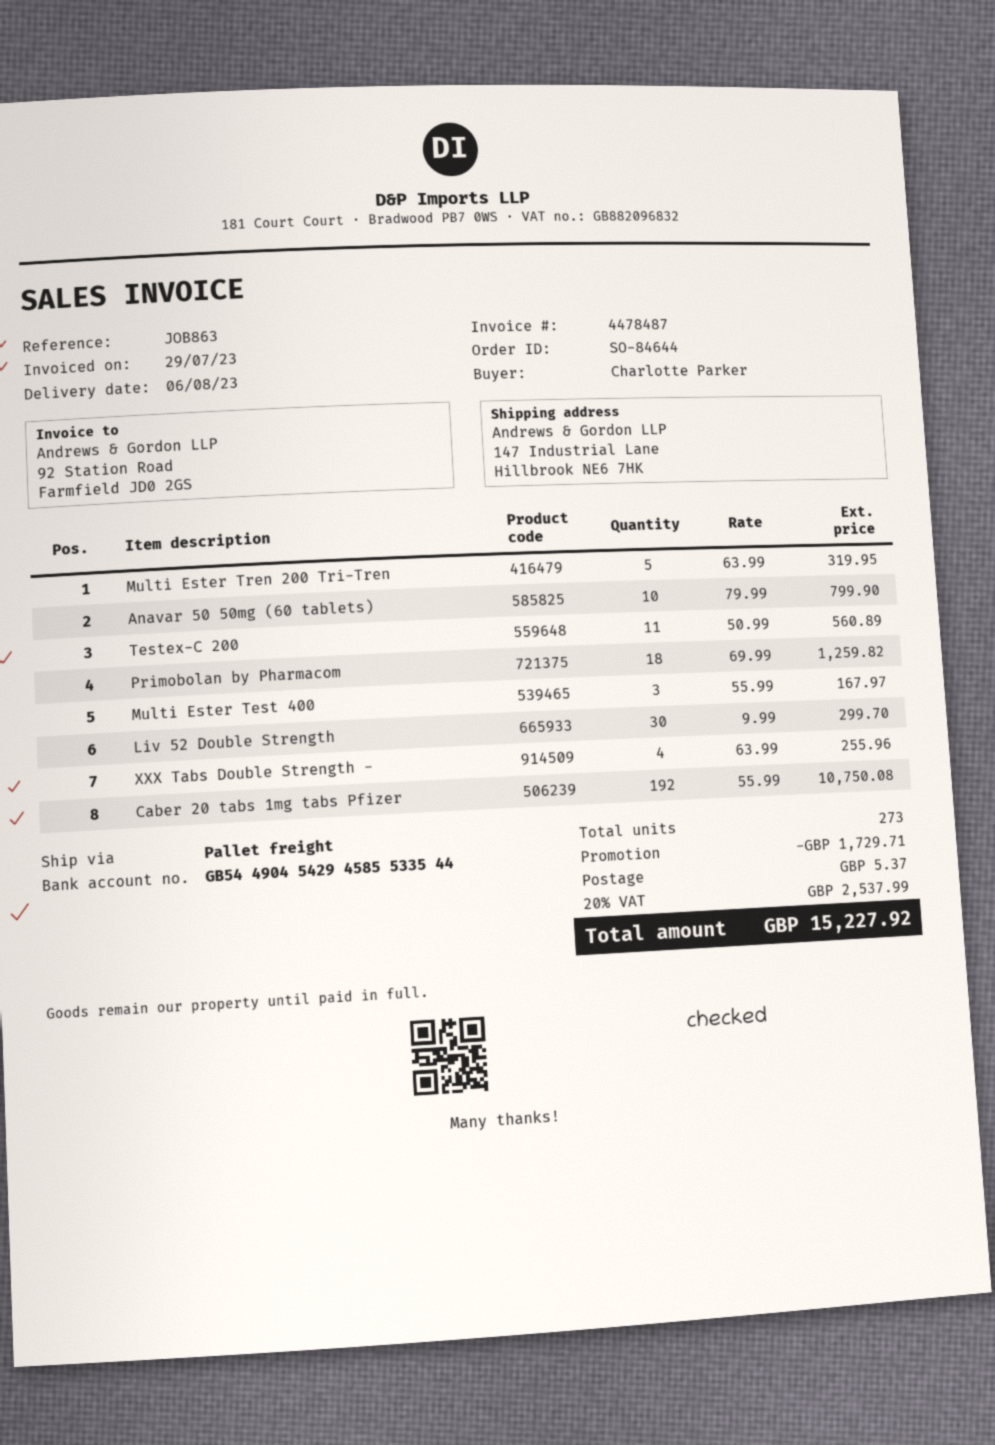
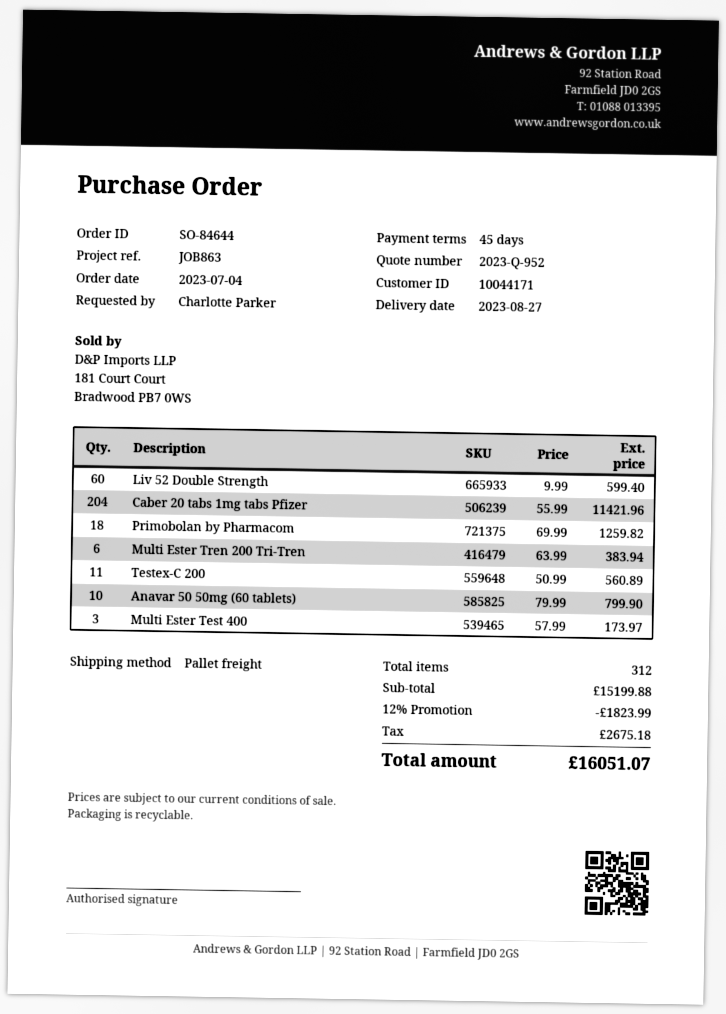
delivery date: 2023-08-06 -> 2023-08-27
Multi Ester Tren 200 Tri-Tren: 5 x 63.99 = 319.95 -> 6 x 63.99 = 383.94
Multi Ester Test 400: 3 x 55.99 = 167.97 -> 3 x 57.99 = 173.97
Liv 52 Double Strength: 30 x 9.99 = 299.70 -> 60 x 9.99 = 599.40
XXX Tabs Double Strength -: 4 x 63.99 = 255.96 -> none
Caber 20 tabs 1mg tabs Pfizer: 192 x 55.99 = 10750.08 -> 204 x 55.99 = 11421.96
total quantity: 273 -> 312
discount: 1729.71 -> 1823.99
shipping: 5.37 -> none
tax: 2537.99 -> 2675.18
total: 15227.92 -> 16051.07

